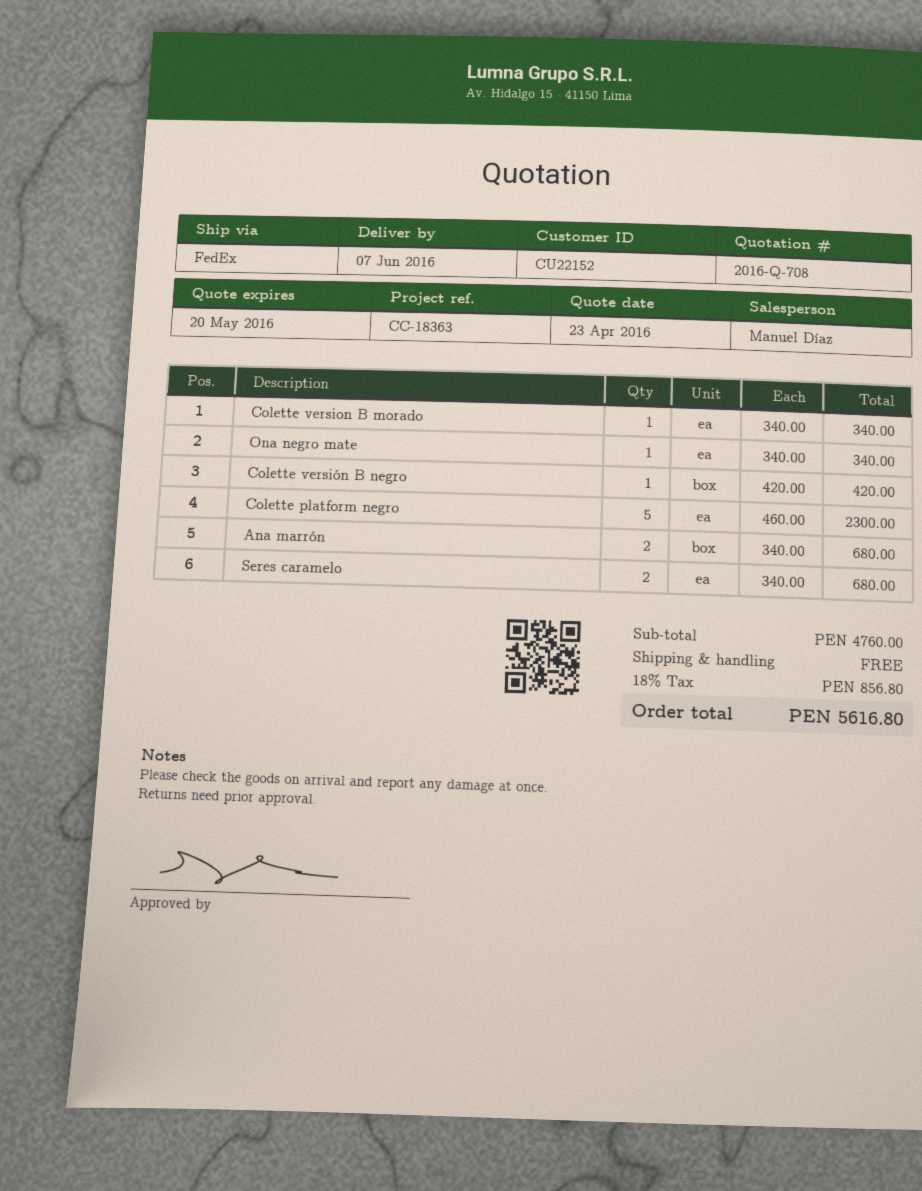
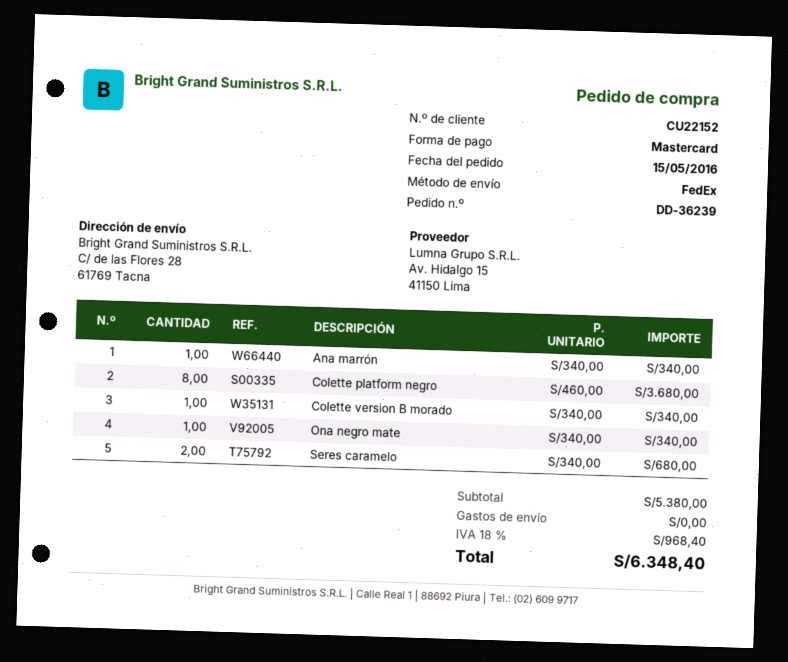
Colette versión B negro: 1 x 420.00 = 420.00 -> none
Colette platform negro: 5 x 460.00 = 2300.00 -> 8 x 460.00 = 3680.00
Ana marrón: 2 x 340.00 = 680.00 -> 1 x 340.00 = 340.00
subtotal: 4760.00 -> 5380.00
tax: 18% = 856.80 -> 18% = 968.40
total: 5616.80 -> 6348.40

